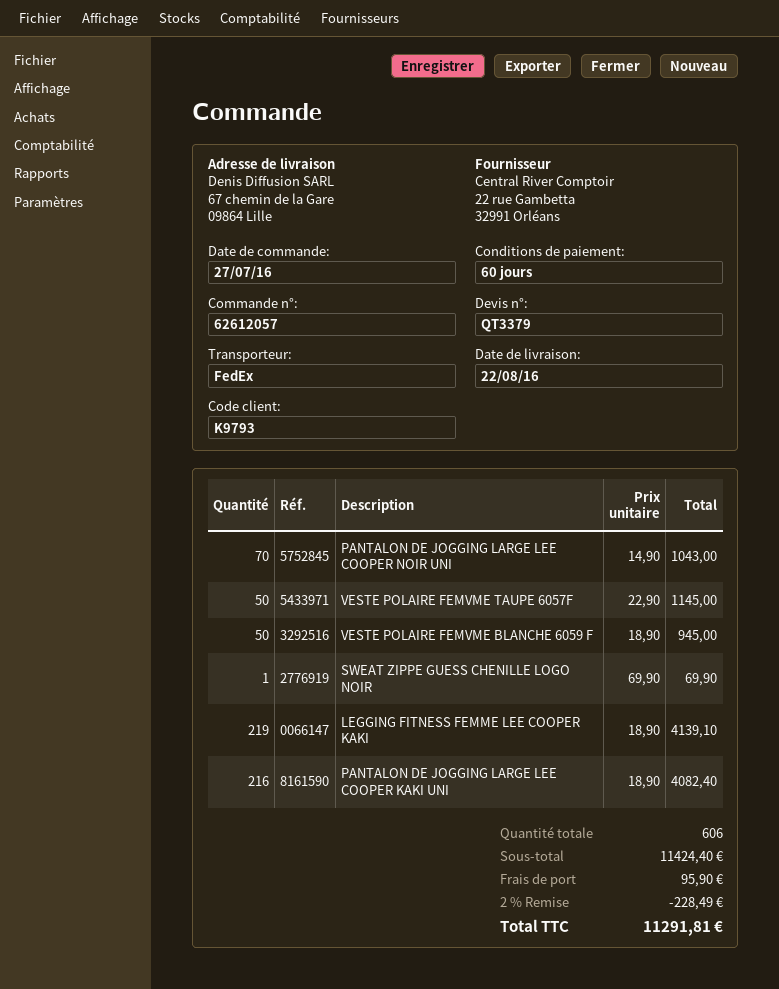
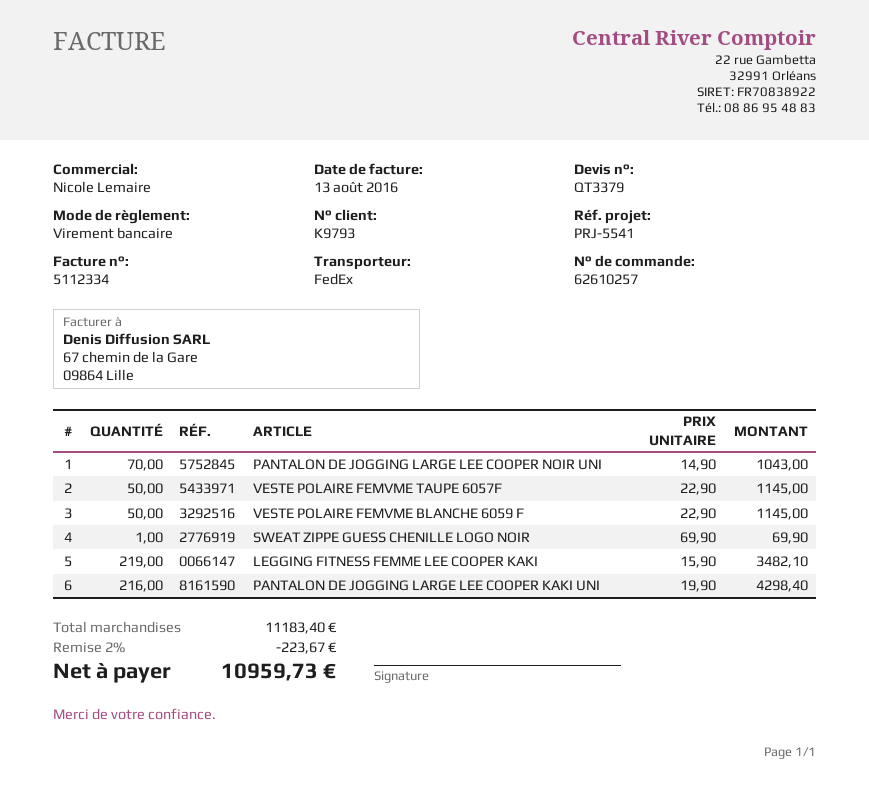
order number: 62612057 -> 62610257
VESTE POLAIRE FEMVME BLANCHE 6059 F: 50 x 18.90 = 945.00 -> 50 x 22.90 = 1145.00
LEGGING FITNESS FEMME LEE COOPER KAKI: 219 x 18.90 = 4139.10 -> 219 x 15.90 = 3482.10
PANTALON DE JOGGING LARGE LEE COOPER KAKI UNI: 216 x 18.90 = 4082.40 -> 216 x 19.90 = 4298.40
subtotal: 11424.40 -> 11183.40
discount: 2% = 228.49 -> 2% = 223.67
shipping: 95.90 -> none
total: 11291.81 -> 10959.73

